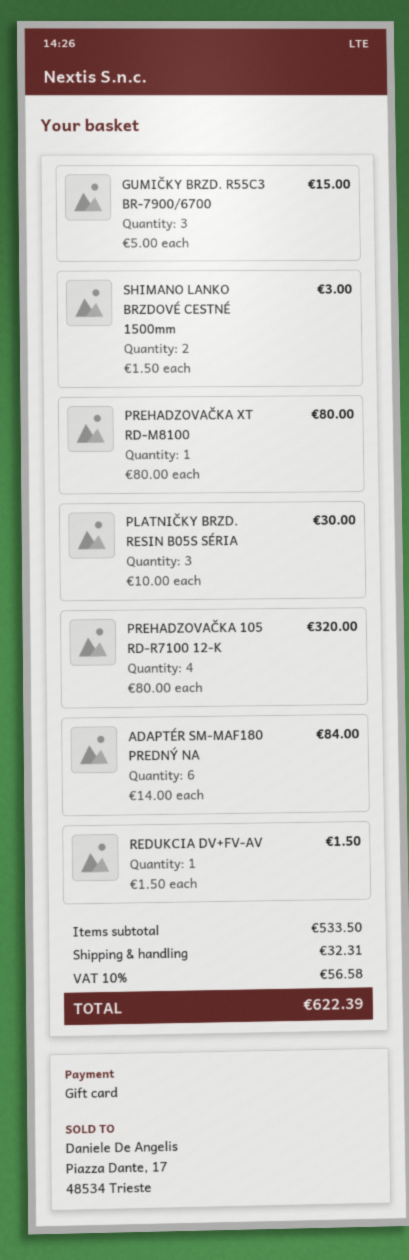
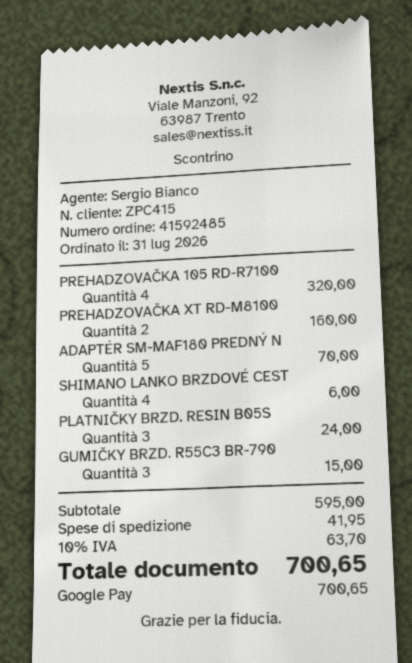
payment method: gift card -> Google Pay
SHIMANO LANKO BRZDOVÉ CESTNÉ 1500mm: 2 for 3.00 -> 4 for 6.00
PREHADZOVAČKA XT RD-M8100: 1 for 80.00 -> 2 for 160.00
PLATNIČKY BRZD. RESIN B05S SÉRIA: 3 for 30.00 -> 3 for 24.00
ADAPTÉR SM-MAF180 PREDNÝ NA: 6 for 84.00 -> 5 for 70.00
REDUKCIA DV+FV-AV: 1 for 1.50 -> none
subtotal: 533.50 -> 595.00
shipping: 32.31 -> 41.95
tax: 10% = 56.58 -> 10% = 63.70
total: 622.39 -> 700.65

